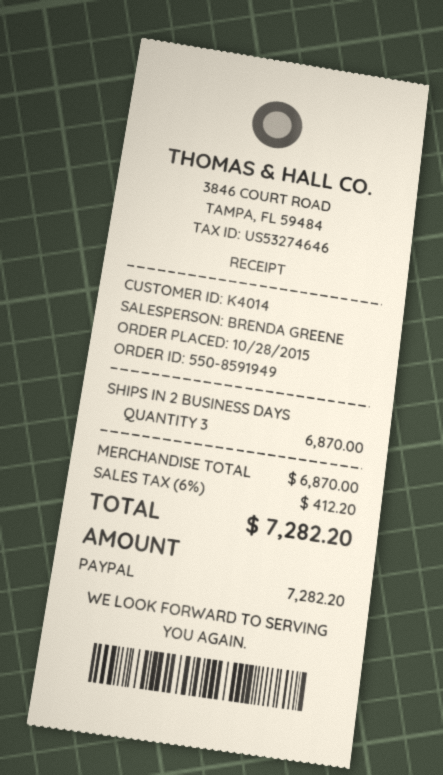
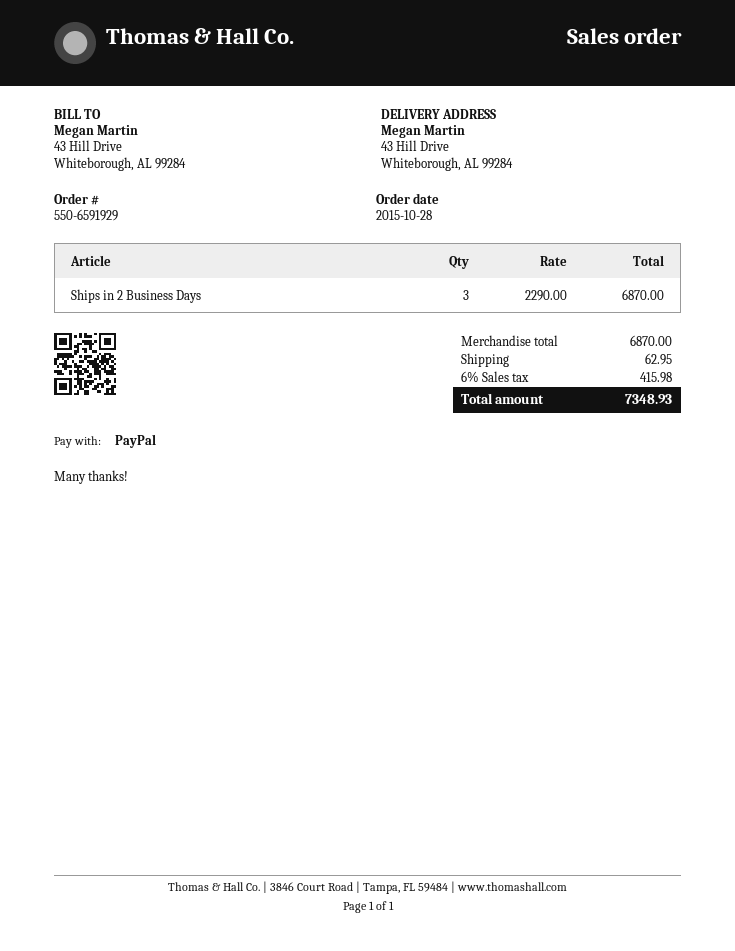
order number: 550-8591949 -> 550-6591929
shipping: none -> 62.95
tax: 6% = 412.20 -> 6% = 415.98
total: 7282.20 -> 7348.93

